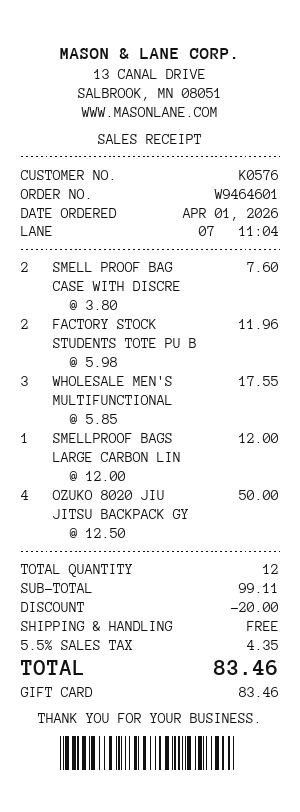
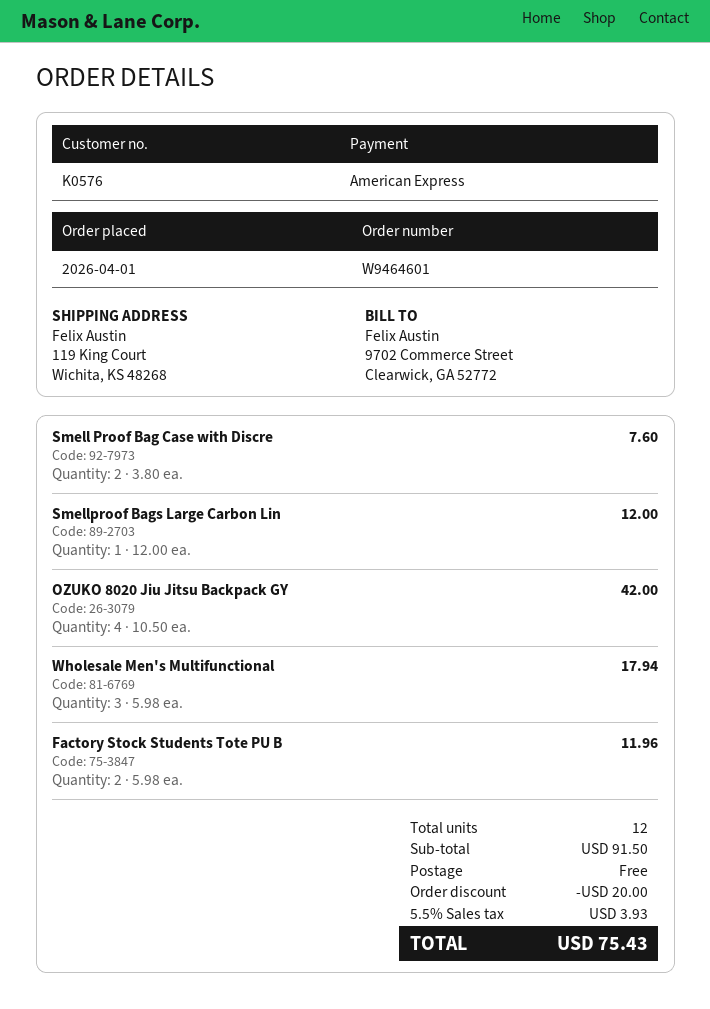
payment method: gift card -> American Express
WHOLESALE MEN'S MULTIFUNCTIONAL: 3 x 5.85 = 17.55 -> 3 x 5.98 = 17.94
OZUKO 8020 JIU JITSU BACKPACK GY: 4 x 12.50 = 50.00 -> 4 x 10.50 = 42.00
subtotal: 99.11 -> 91.50
tax: 5.5% = 4.35 -> 5.5% = 3.93
total: 83.46 -> 75.43

